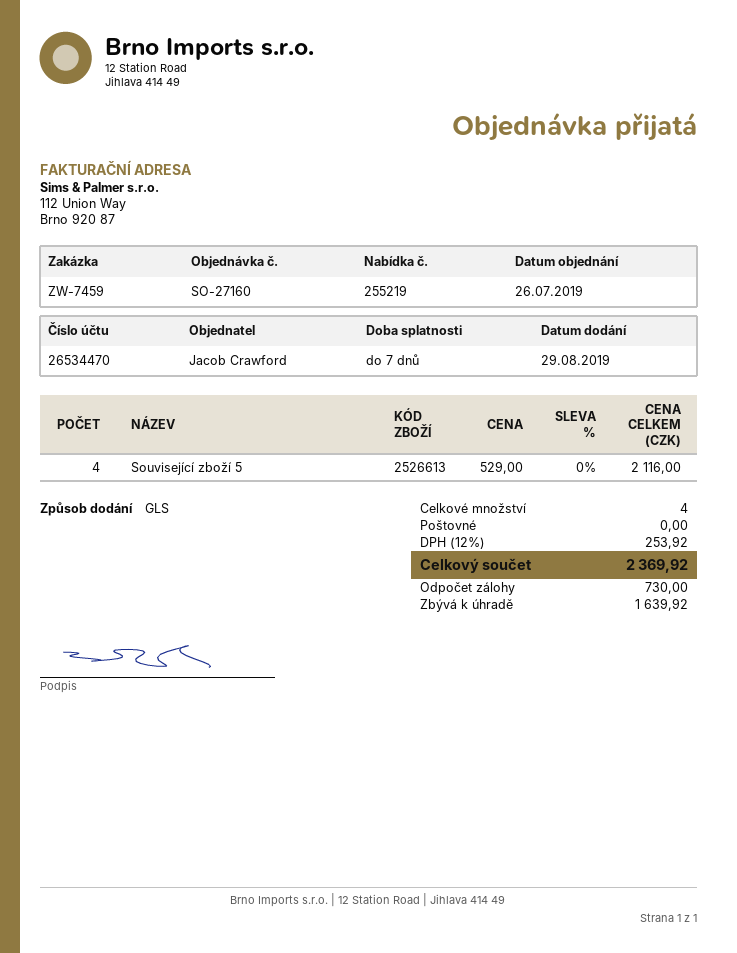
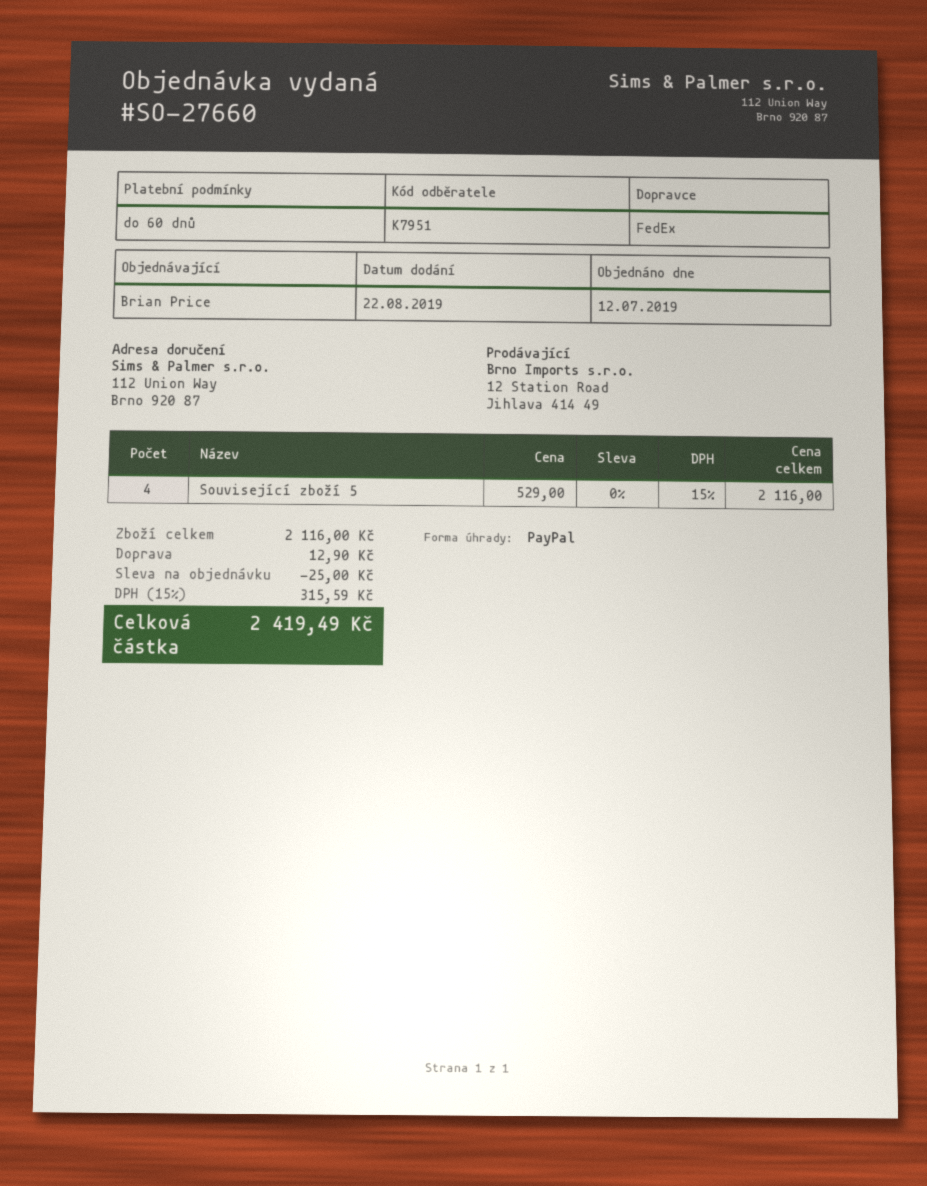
order number: SO-27160 -> SO-27660
order date: 2019-07-26 -> 2019-07-12
delivery date: 2019-08-29 -> 2019-08-22
payment terms: 7 days -> 60 days
ordered by: Jacob Crawford -> Brian Price
shipping method: GLS -> FedEx
discount: none -> 25.00
shipping: 0.00 -> 12.90
tax: 12% = 253.92 -> 15% = 315.59
total: 2369.92 -> 2419.49

